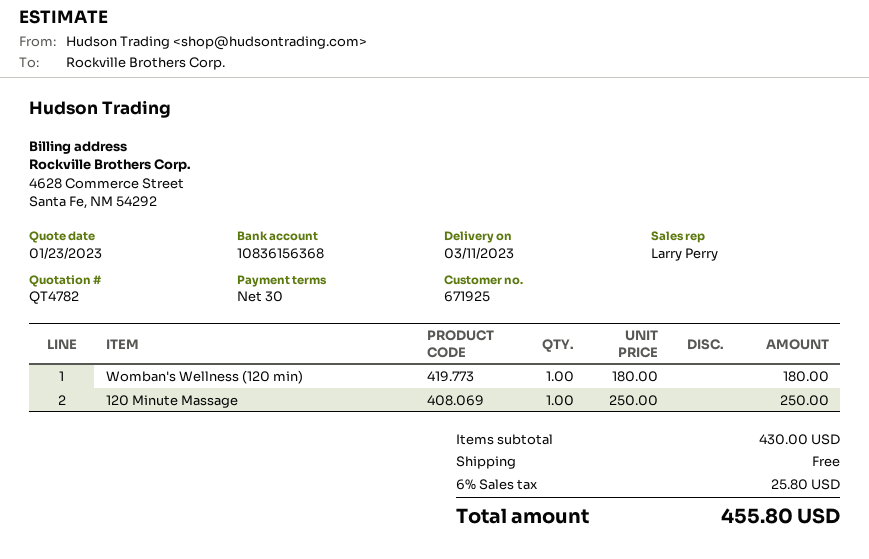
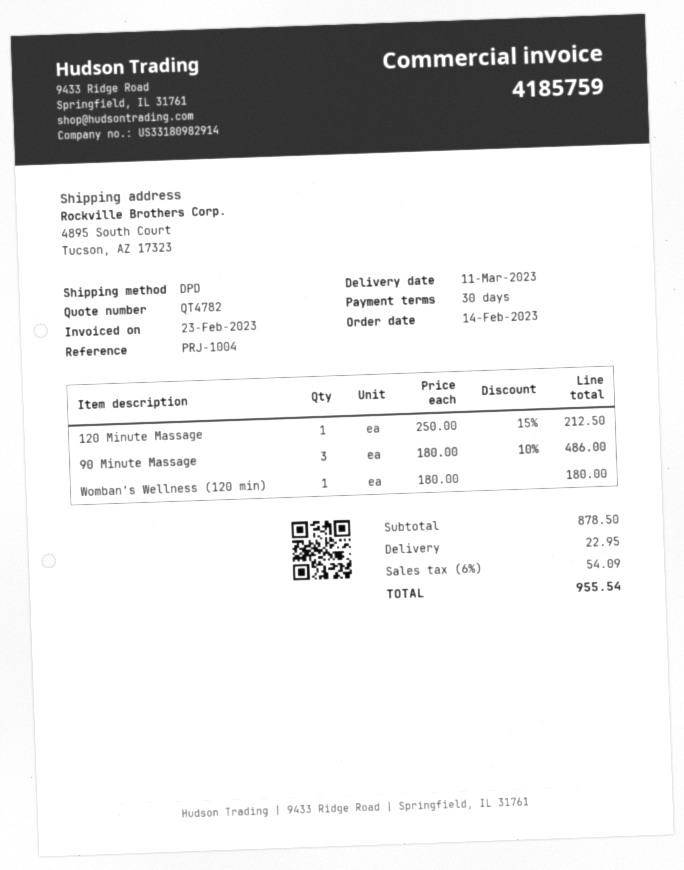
120 Minute Massage: 1 x 250.00 = 250.00 -> 1 x 250.00 - 15% = 212.50
90 Minute Massage: none -> 3 x 180.00 - 10% = 486.00
subtotal: 430.00 -> 878.50
shipping: 0.00 -> 22.95
tax: 6% = 25.80 -> 6% = 54.09
total: 455.80 -> 955.54

